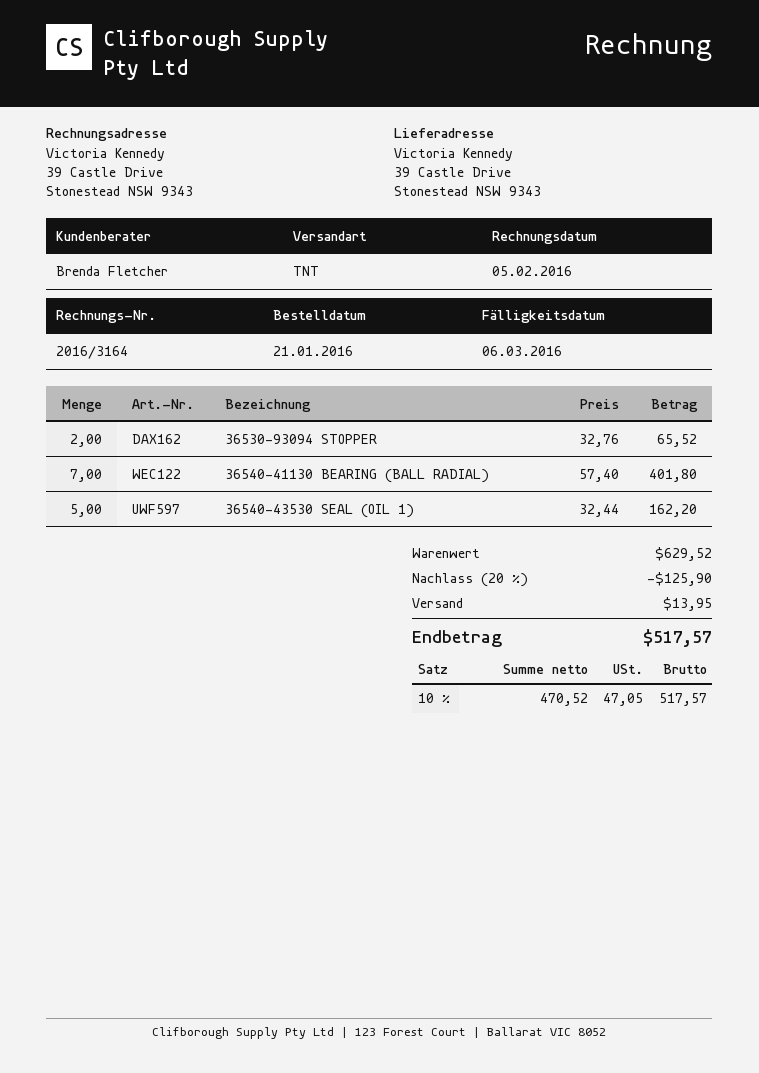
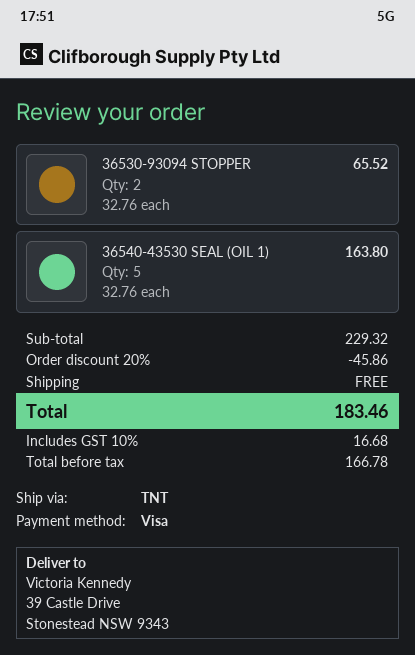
36540-41130 BEARING (BALL RADIAL): 7 x 57.40 = 401.80 -> none
36540-43530 SEAL (OIL 1): 5 x 32.44 = 162.20 -> 5 x 32.76 = 163.80
subtotal: 629.52 -> 229.32
discount: 20% = 125.90 -> 20% = 45.86
shipping: 13.95 -> 0.00
net: 470.52 -> 166.78
tax: 10% = 47.05 -> 10% = 16.68
total: 517.57 -> 183.46

